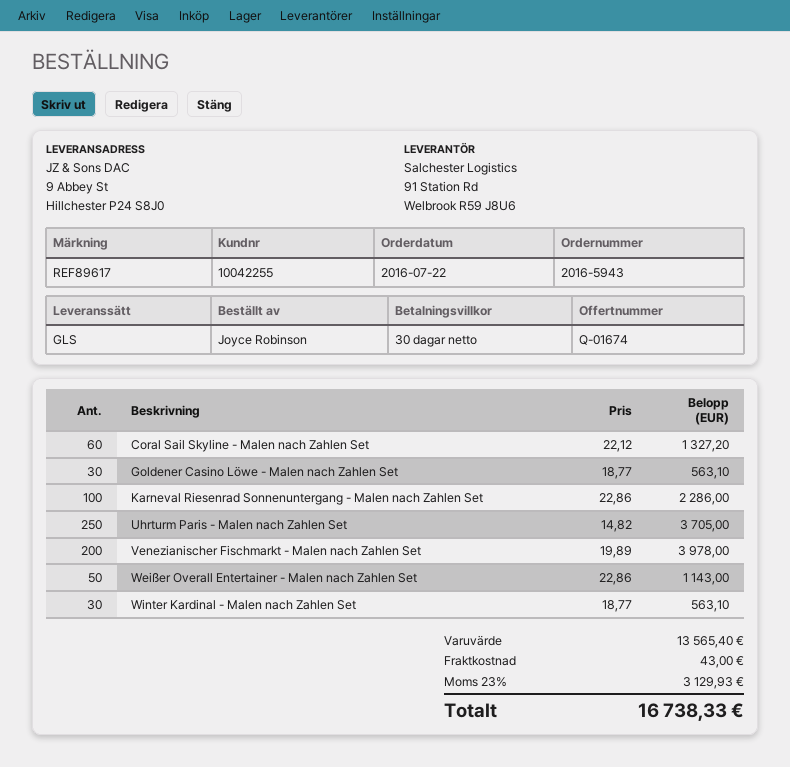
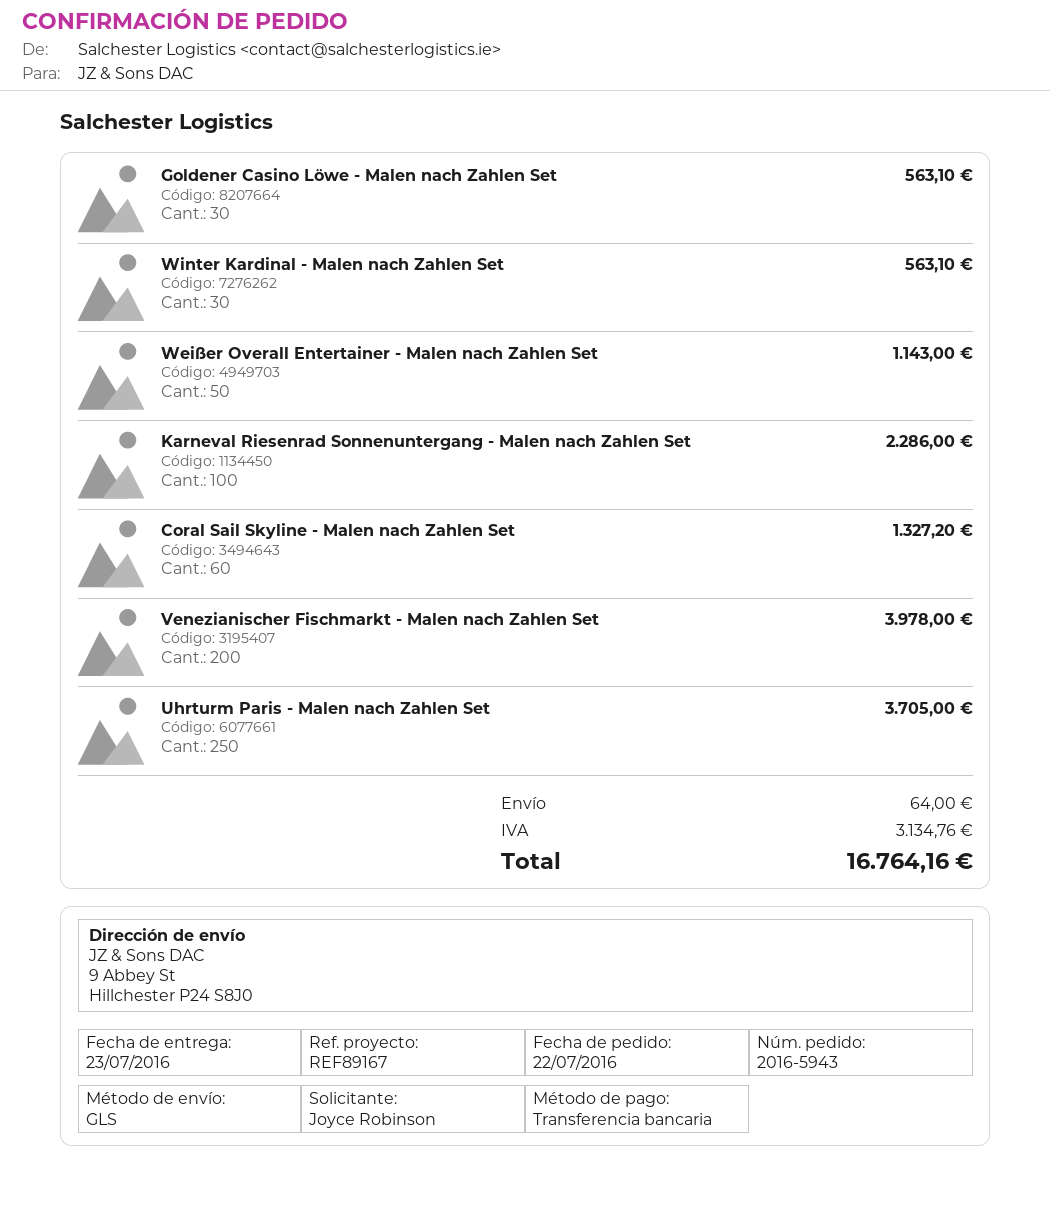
reference: REF89617 -> REF89167
shipping: 43.00 -> 64.00
tax: 3129.93 -> 3134.76
total: 16738.33 -> 16764.16

